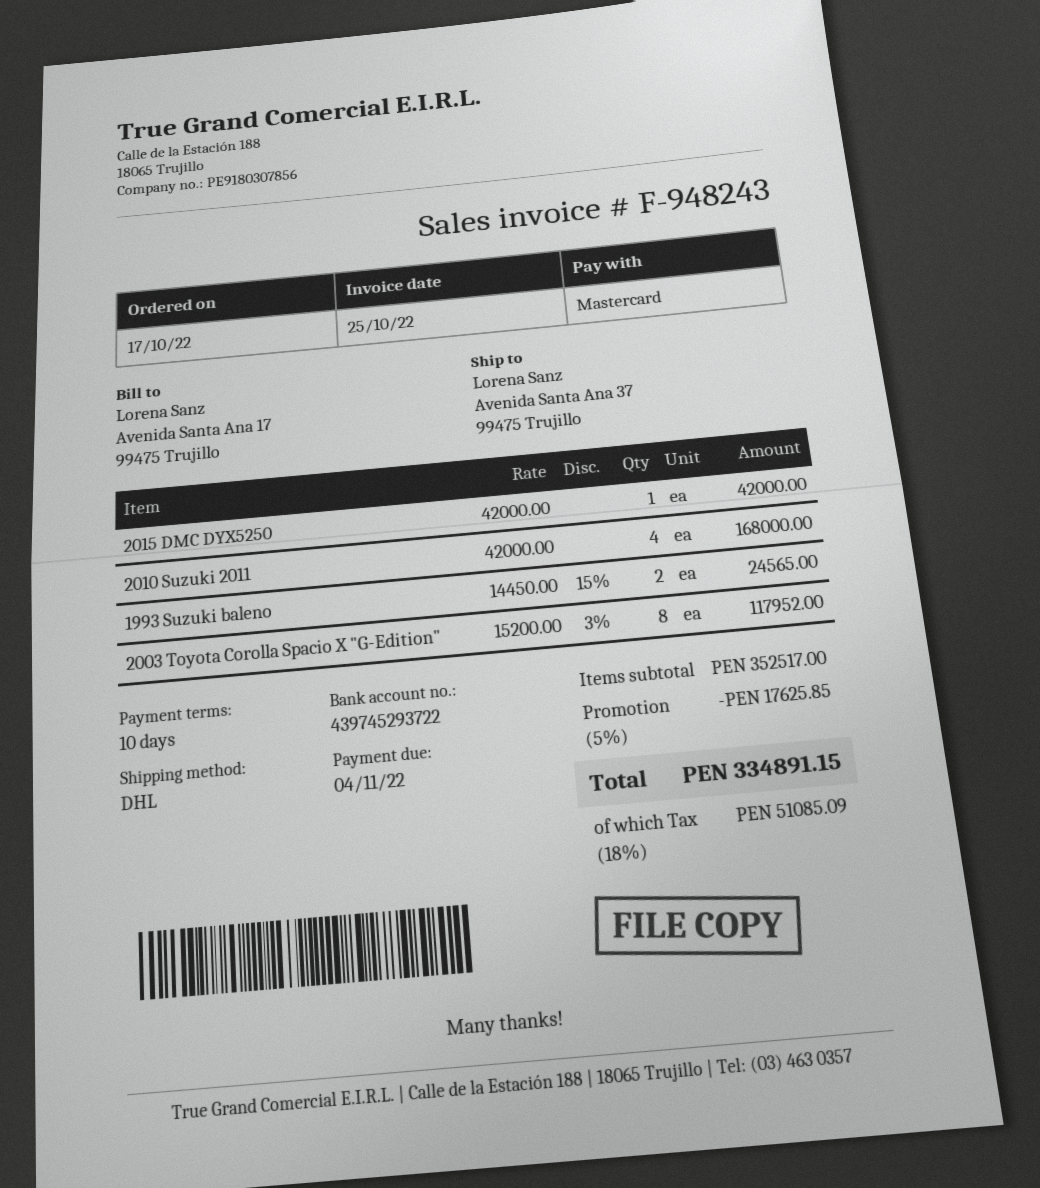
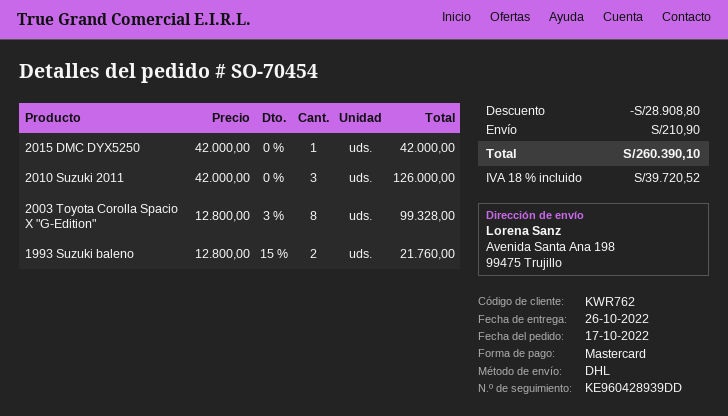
ship to: Avenida Santa Ana 37, 99475 Trujillo -> Avenida Santa Ana 198, 99475 Trujillo
2010 Suzuki 2011: 4 x 42000.00 = 168000.00 -> 3 x 42000.00 = 126000.00
1993 Suzuki baleno: 2 x 14450.00 - 15% = 24565.00 -> 2 x 12800.00 - 15% = 21760.00
2003 Toyota Corolla Spacio X "G-Edition": 8 x 15200.00 - 3% = 117952.00 -> 8 x 12800.00 - 3% = 99328.00
discount: 17625.85 -> 28908.80
shipping: none -> 210.90
tax: 18% = 51085.09 -> 18% = 39720.52
total: 334891.15 -> 260390.10

